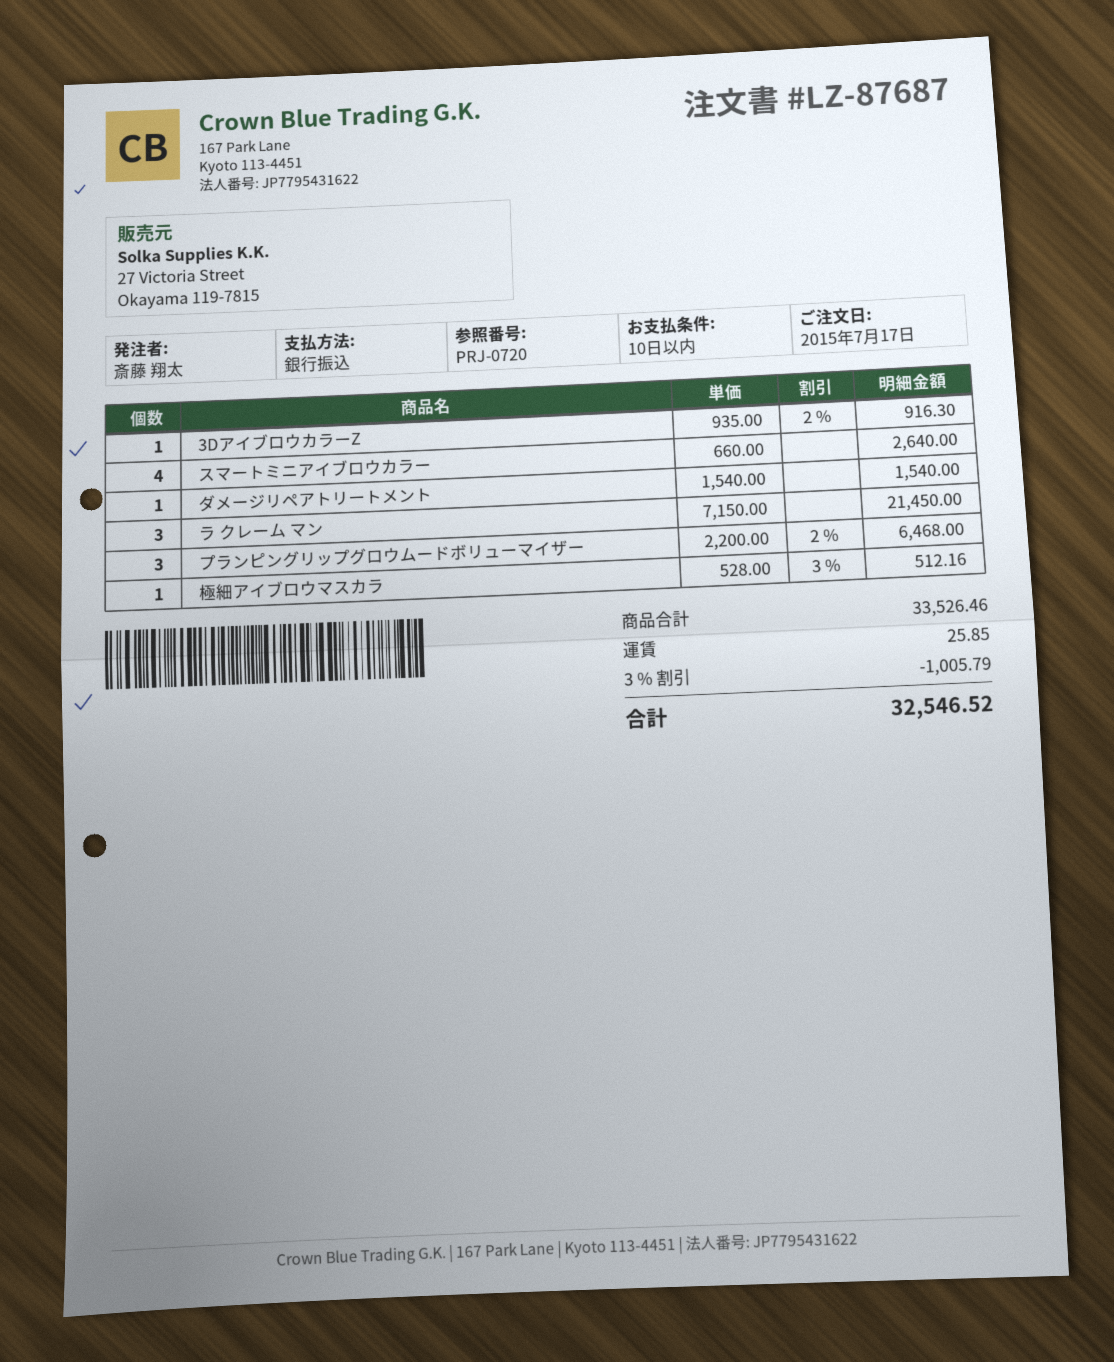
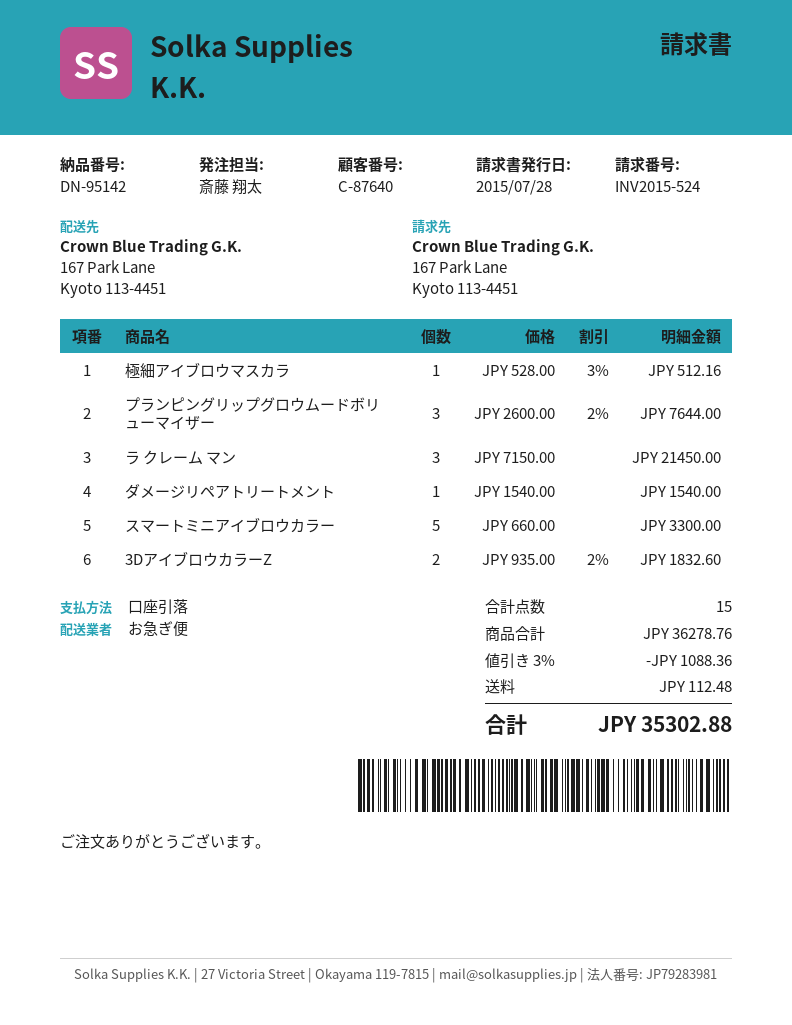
payment method: bank transfer -> direct debit
3DアイブロウカラーZ: 1 x 935.00 - 2% = 916.30 -> 2 x 935.00 - 2% = 1832.60
スマートミニアイブロウカラー: 4 x 660.00 = 2640.00 -> 5 x 660.00 = 3300.00
プランピングリップグロウムードボリューマイザー: 3 x 2200.00 - 2% = 6468.00 -> 3 x 2600.00 - 2% = 7644.00
subtotal: 33526.46 -> 36278.76
discount: 3% = 1005.79 -> 3% = 1088.36
shipping: 25.85 -> 112.48
total: 32546.52 -> 35302.88

